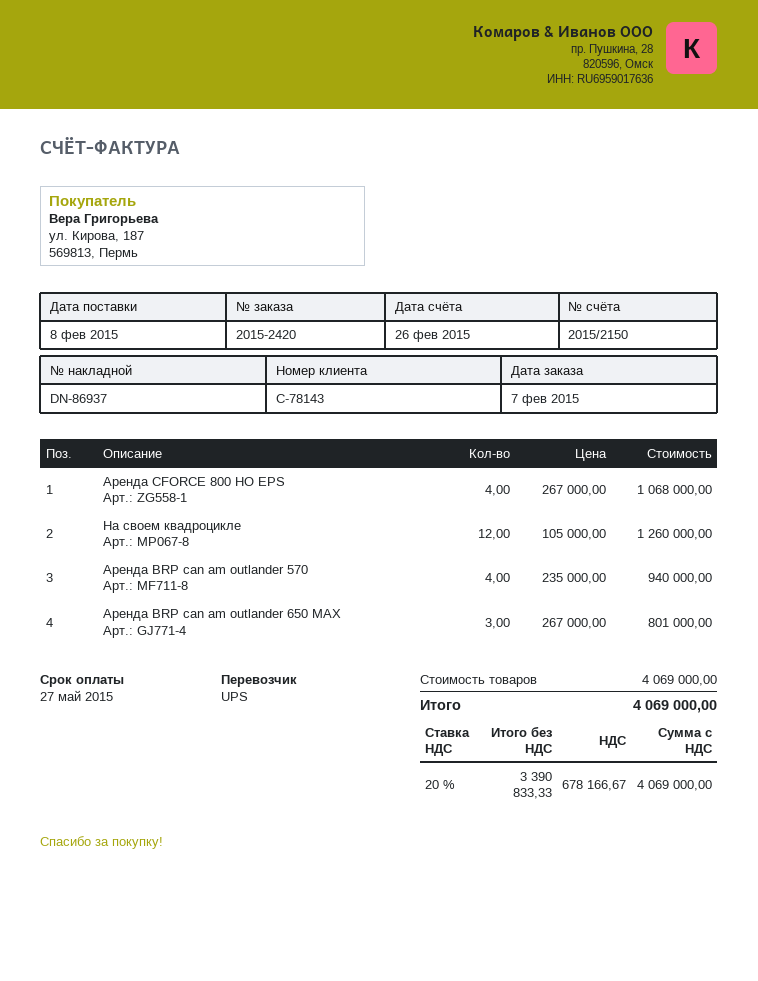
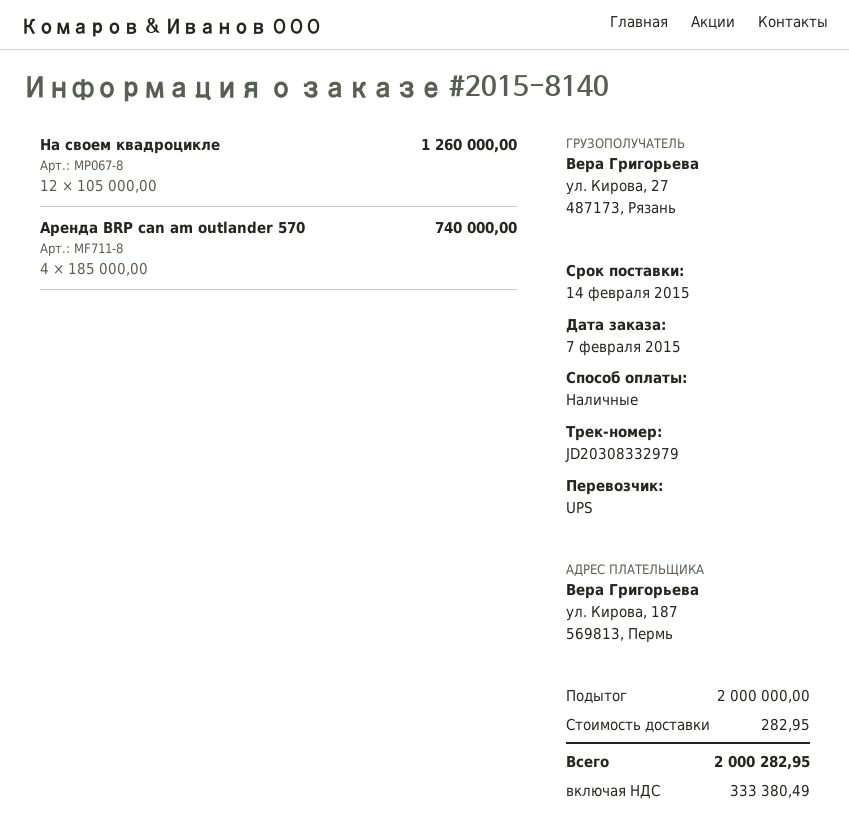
order number: 2015-2420 -> 2015-8140
delivery date: 2015-02-08 -> 2015-02-14
Аренда CFORCE 800 HO EPS: 4 x 267000.00 = 1068000.00 -> none
Аренда BRP can am outlander 570: 4 x 235000.00 = 940000.00 -> 4 x 185000.00 = 740000.00
Аренда BRP can am outlander 650 MAX: 3 x 267000.00 = 801000.00 -> none
subtotal: 4069000.00 -> 2000000.00
shipping: none -> 282.95
tax: 678166.67 -> 333380.49
total: 4069000.00 -> 2000282.95

